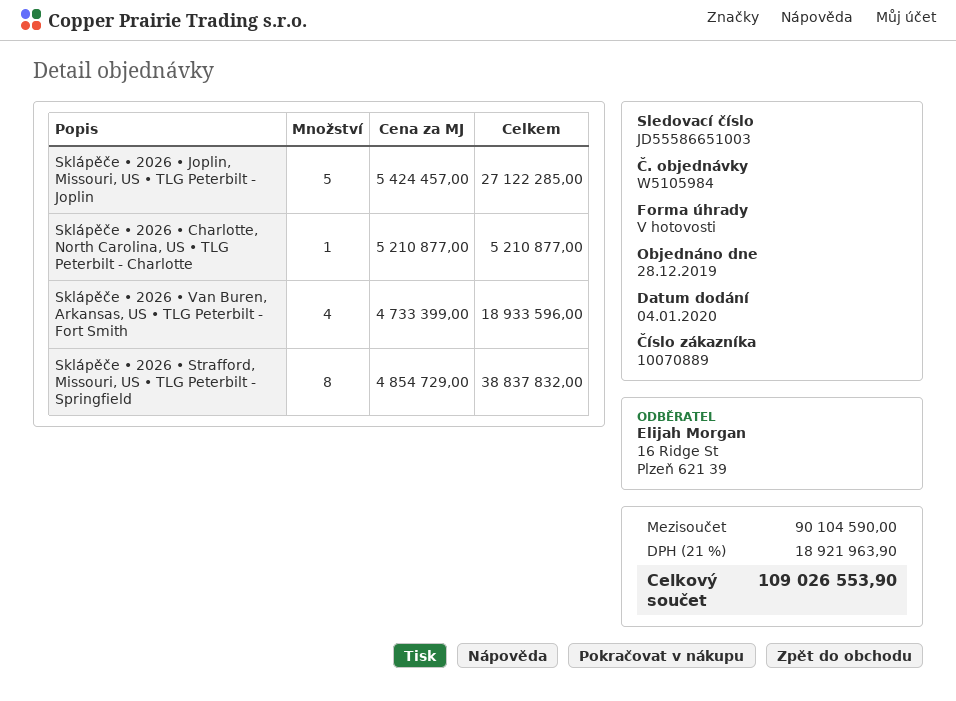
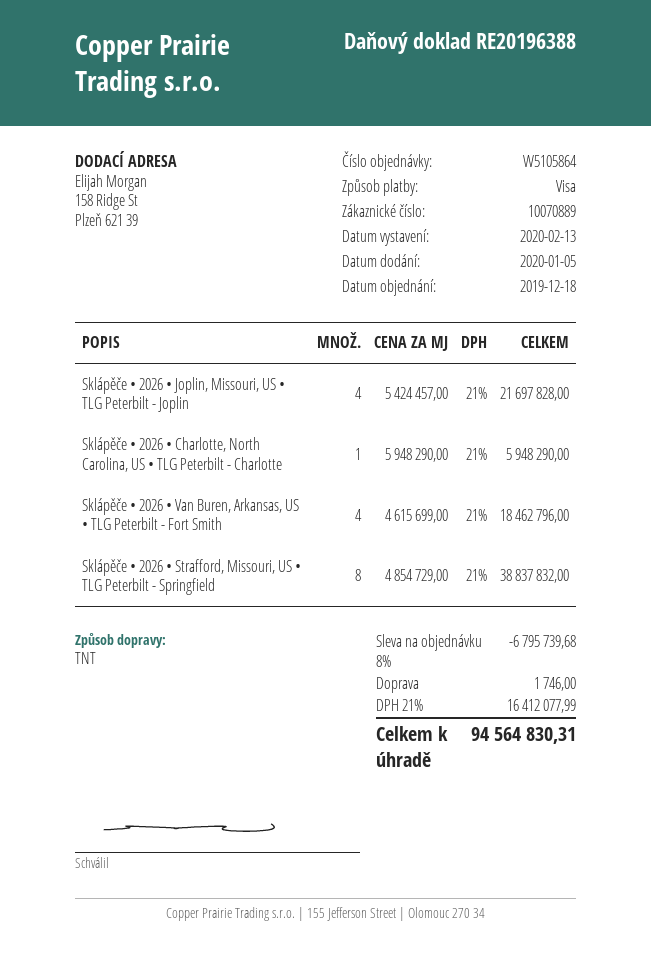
order number: W5105984 -> W5105864
order date: 2019-12-28 -> 2019-12-18
delivery date: 2020-01-04 -> 2020-01-05
payment method: cash -> Visa
Sklápěče • 2026 • Joplin, Missouri, US • TLG Peterbilt - Joplin: 5 x 5424457.00 = 27122285.00 -> 4 x 5424457.00 = 21697828.00
Sklápěče • 2026 • Charlotte, North Carolina, US • TLG Peterbilt - Charlotte: 1 x 5210877.00 = 5210877.00 -> 1 x 5948290.00 = 5948290.00
Sklápěče • 2026 • Van Buren, Arkansas, US • TLG Peterbilt - Fort Smith: 4 x 4733399.00 = 18933596.00 -> 4 x 4615699.00 = 18462796.00
discount: none -> 8% = 6795739.68
shipping: none -> 1746.00
tax: 21% = 18921963.90 -> 21% = 16412077.99
total: 109026553.90 -> 94564830.31

